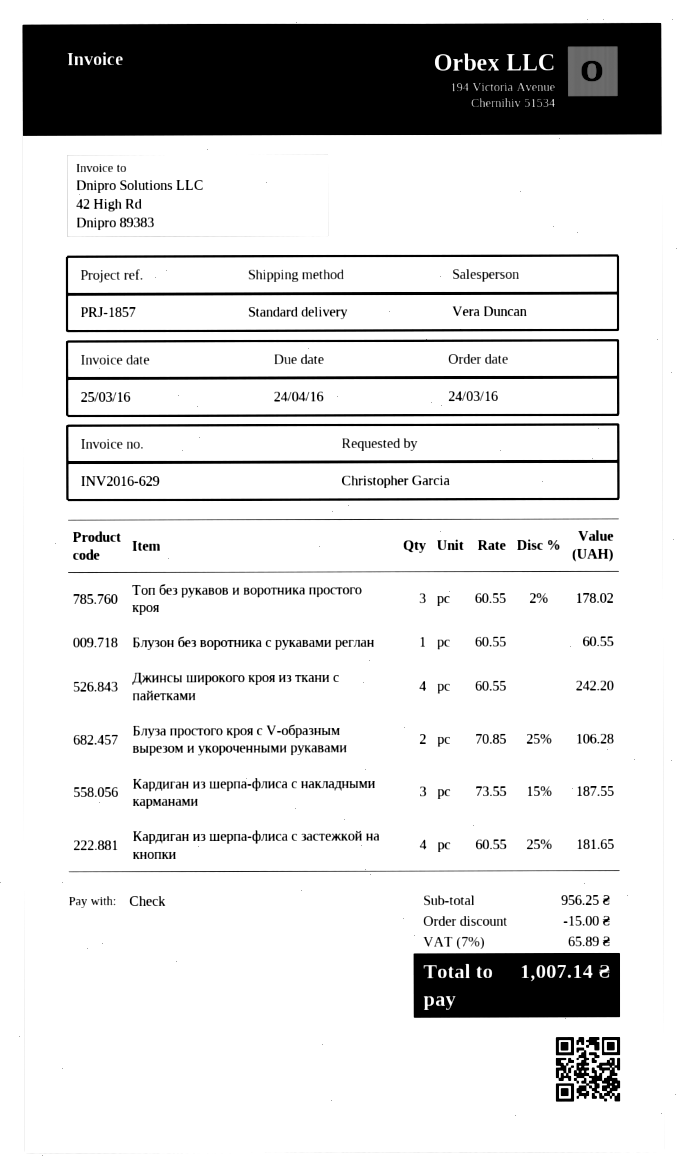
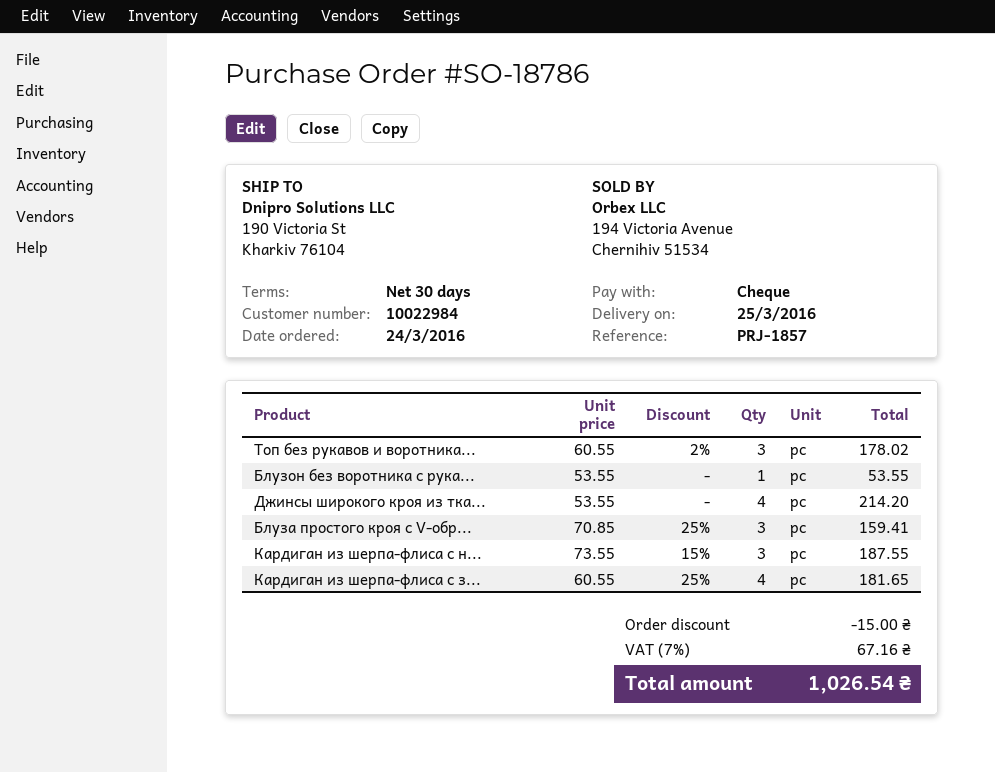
Блузон без воротника с рукавами реглан: 1 x 60.55 = 60.55 -> 1 x 53.55 = 53.55
Джинсы широкого кроя из ткани с пайетками: 4 x 60.55 = 242.20 -> 4 x 53.55 = 214.20
Блуза простого кроя с V-образным вырезом и укороченными рукавами: 2 x 70.85 - 25% = 106.28 -> 3 x 70.85 - 25% = 159.41
tax: 7% = 65.89 -> 7% = 67.16
total: 1007.14 -> 1026.54

